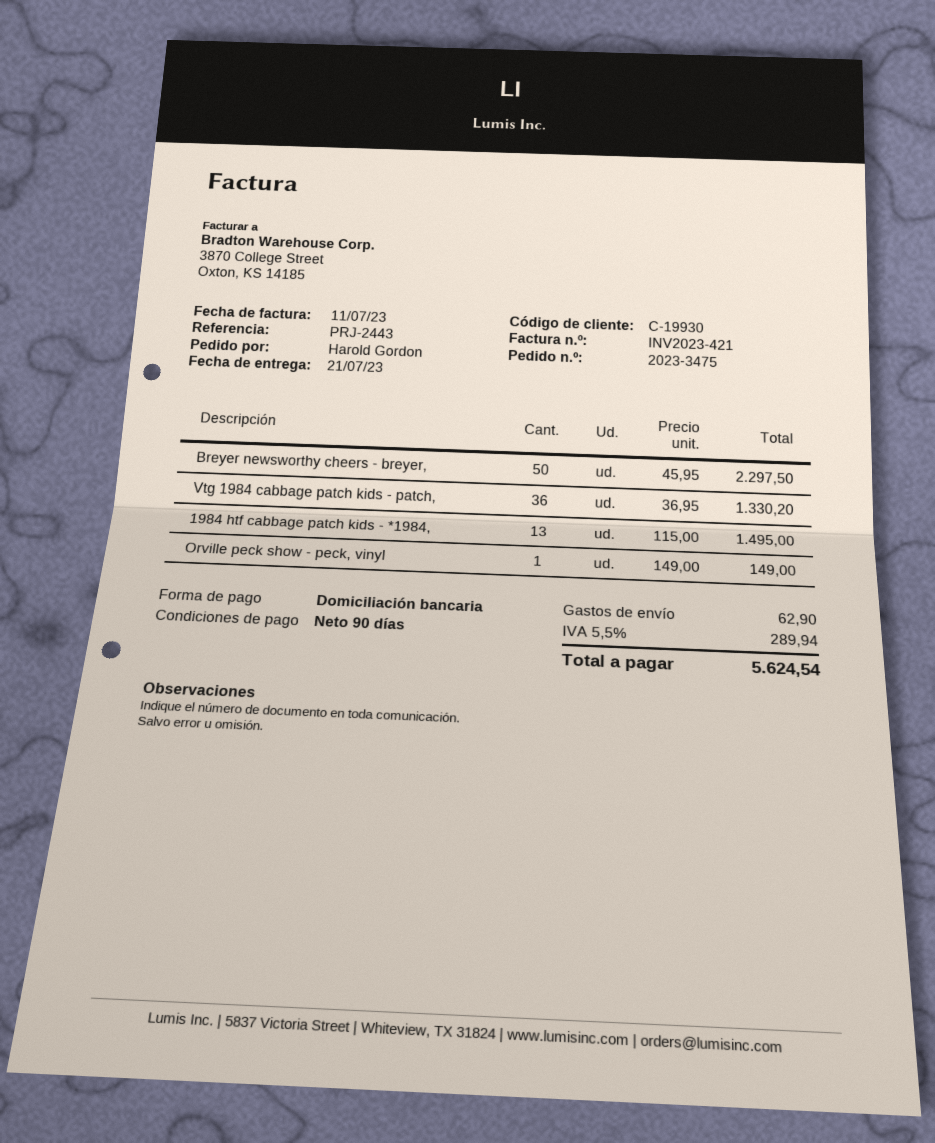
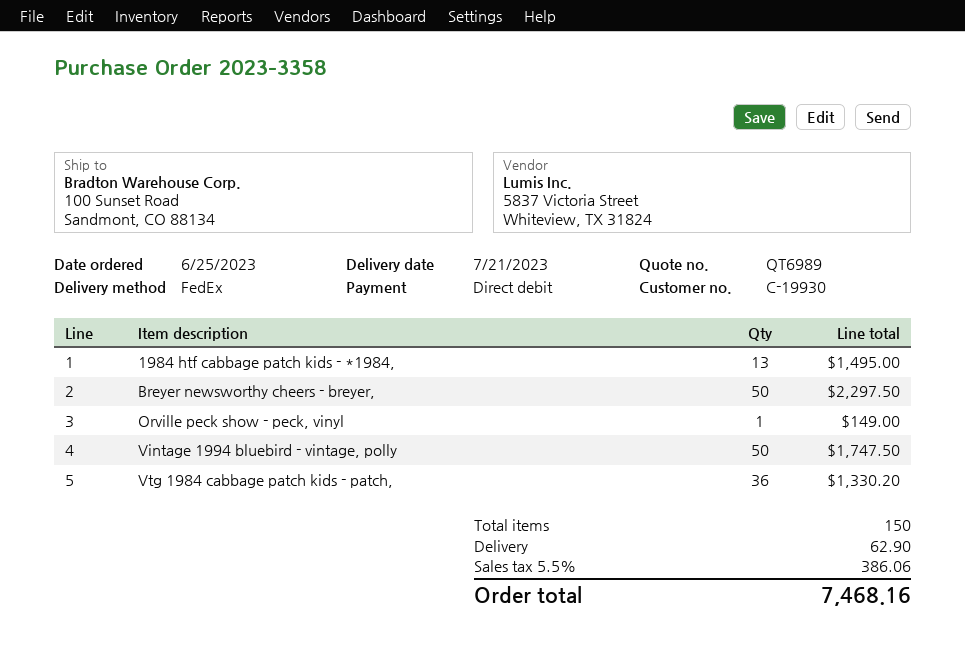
order number: 2023-3475 -> 2023-3358
Vintage 1994 bluebird - vintage, polly: none -> 50 for 1747.50
tax: 5.5% = 289.94 -> 5.5% = 386.06
total: 5624.54 -> 7468.16

